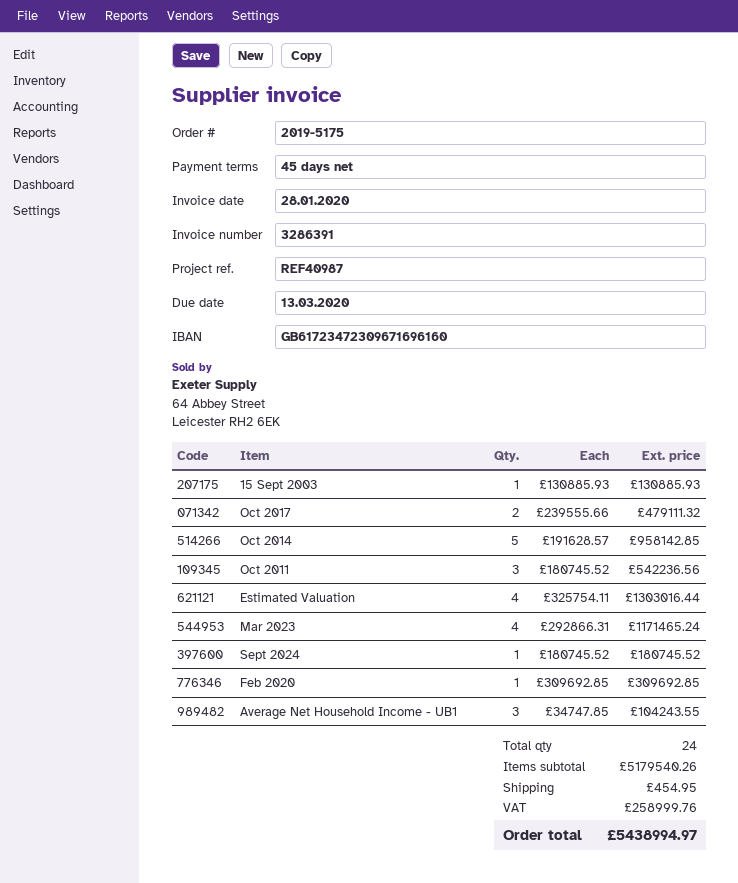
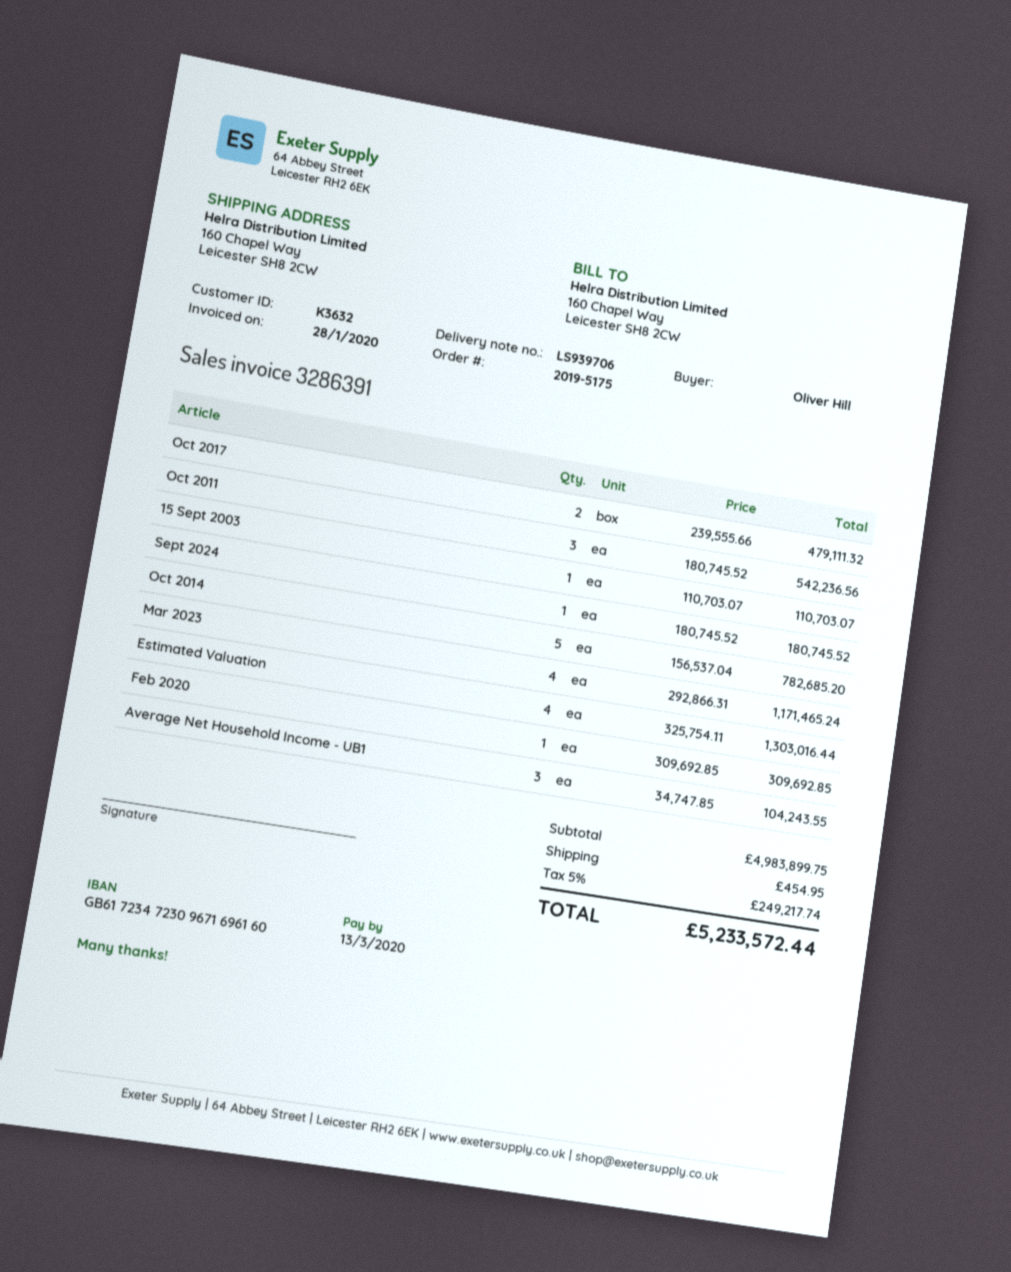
15 Sept 2003: 1 x 130885.93 = 130885.93 -> 1 x 110703.07 = 110703.07
Oct 2014: 5 x 191628.57 = 958142.85 -> 5 x 156537.04 = 782685.20
subtotal: 5179540.26 -> 4983899.75
tax: 258999.76 -> 249217.74
total: 5438994.97 -> 5233572.44

